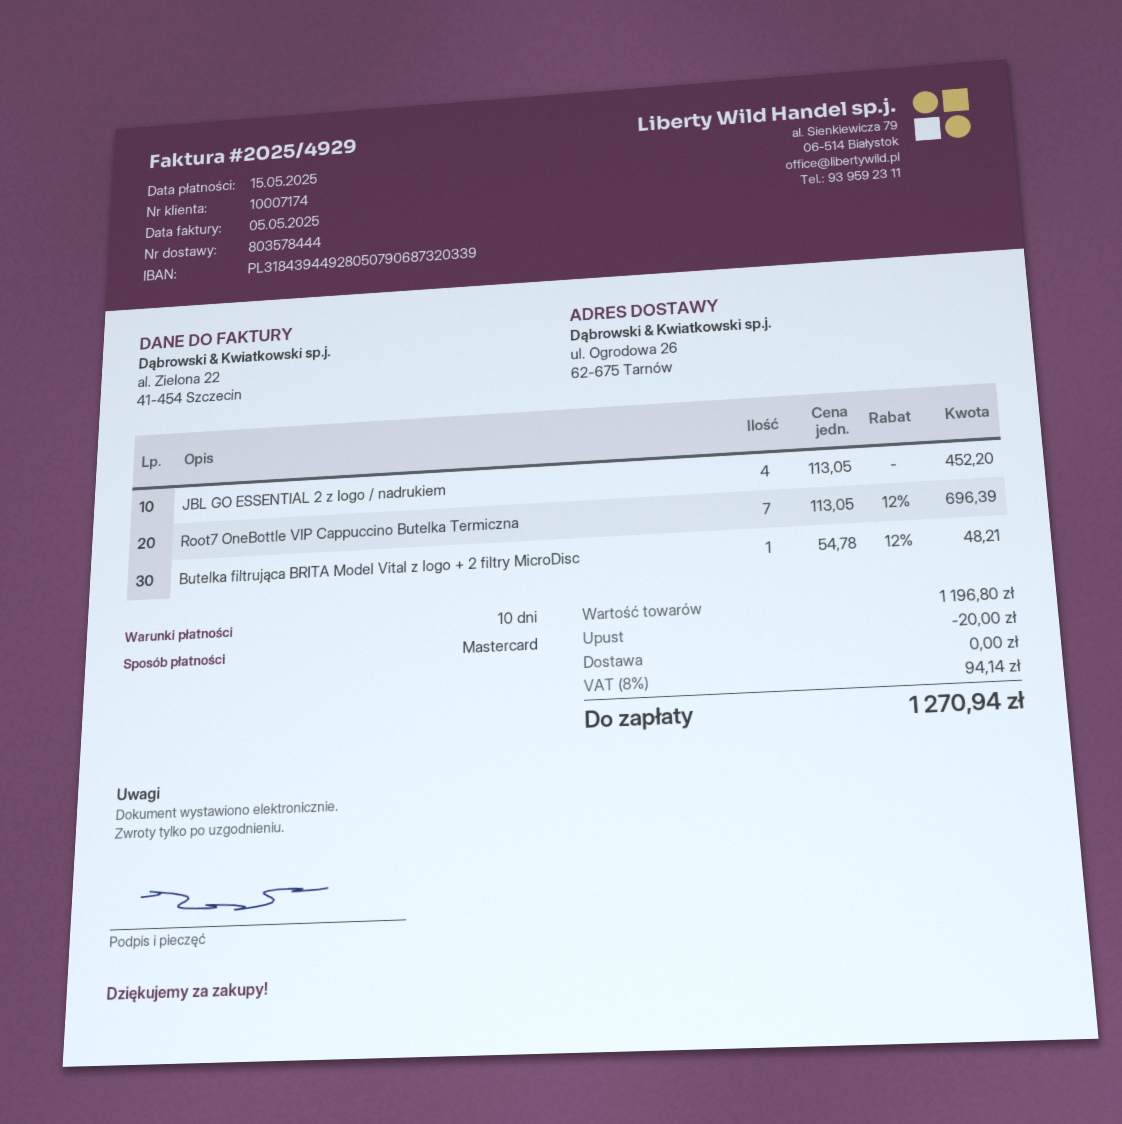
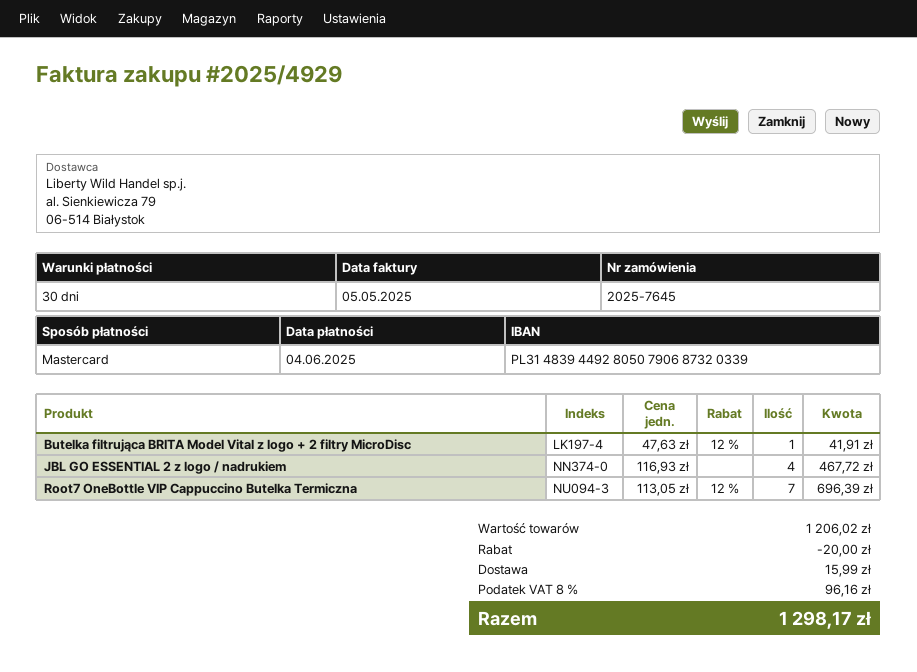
payment terms: 10 days -> 30 days
due date: 2025-05-15 -> 2025-06-04
bank account: PL31843944928050790687320339 -> PL31483944928050790687320339
JBL GO ESSENTIAL 2 z logo / nadrukiem: 4 x 113.05 = 452.20 -> 4 x 116.93 = 467.72
Butelka filtrująca BRITA Model Vital z logo + 2 filtry MicroDisc: 1 x 54.78 - 12% = 48.21 -> 1 x 47.63 - 12% = 41.91
subtotal: 1196.80 -> 1206.02
shipping: 0.00 -> 15.99
tax: 8% = 94.14 -> 8% = 96.16
total: 1270.94 -> 1298.17

